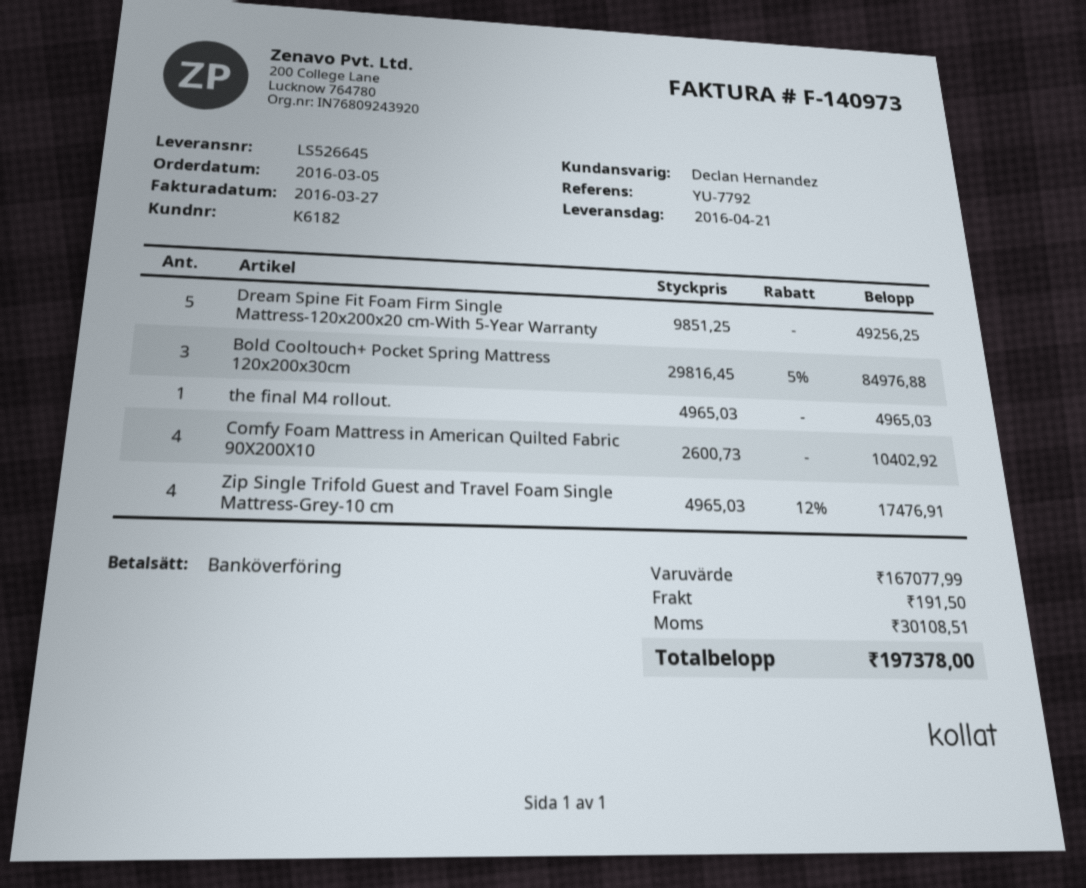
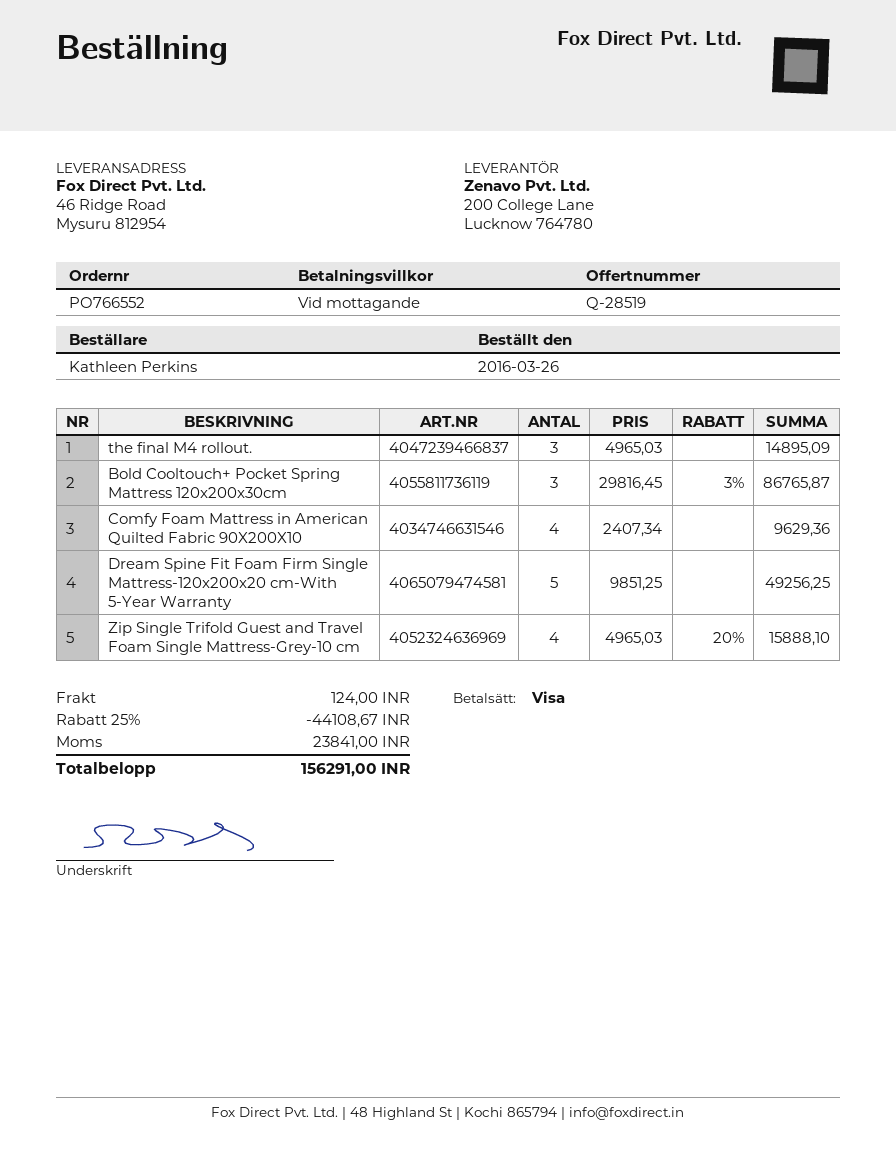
order date: 2016-03-05 -> 2016-03-26
payment method: bank transfer -> Visa
Bold Cooltouch+ Pocket Spring Mattress 120x200x30cm: 3 x 29816.45 - 5% = 84976.88 -> 3 x 29816.45 - 3% = 86765.87
the final M4 rollout.: 1 x 4965.03 = 4965.03 -> 3 x 4965.03 = 14895.09
Comfy Foam Mattress in American Quilted Fabric 90X200X10: 4 x 2600.73 = 10402.92 -> 4 x 2407.34 = 9629.36
Zip Single Trifold Guest and Travel Foam Single Mattress-Grey-10 cm: 4 x 4965.03 - 12% = 17476.91 -> 4 x 4965.03 - 20% = 15888.10
discount: none -> 25% = 44108.67
shipping: 191.50 -> 124.00
tax: 30108.51 -> 23841.00
total: 197378.00 -> 156291.00

